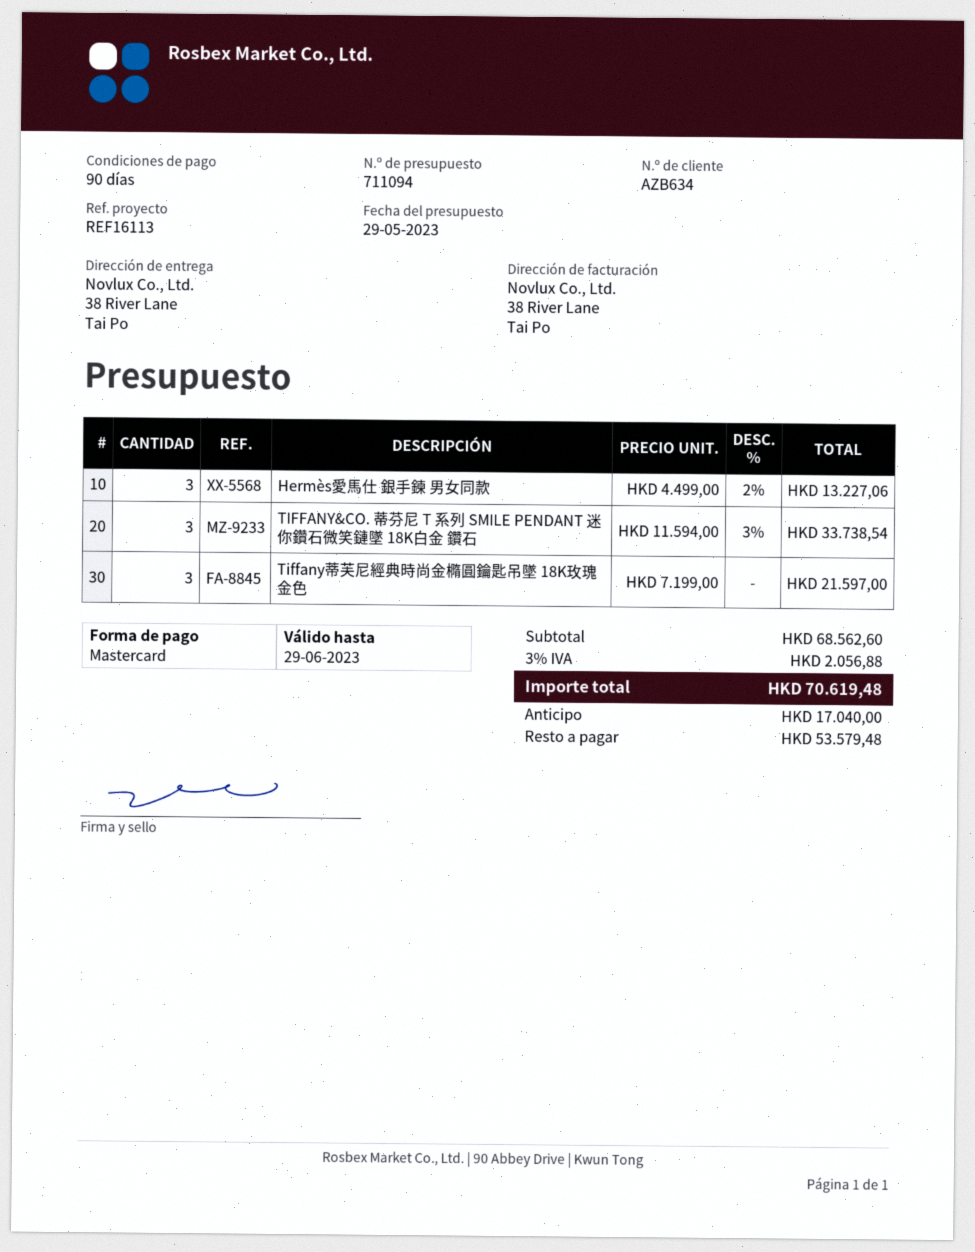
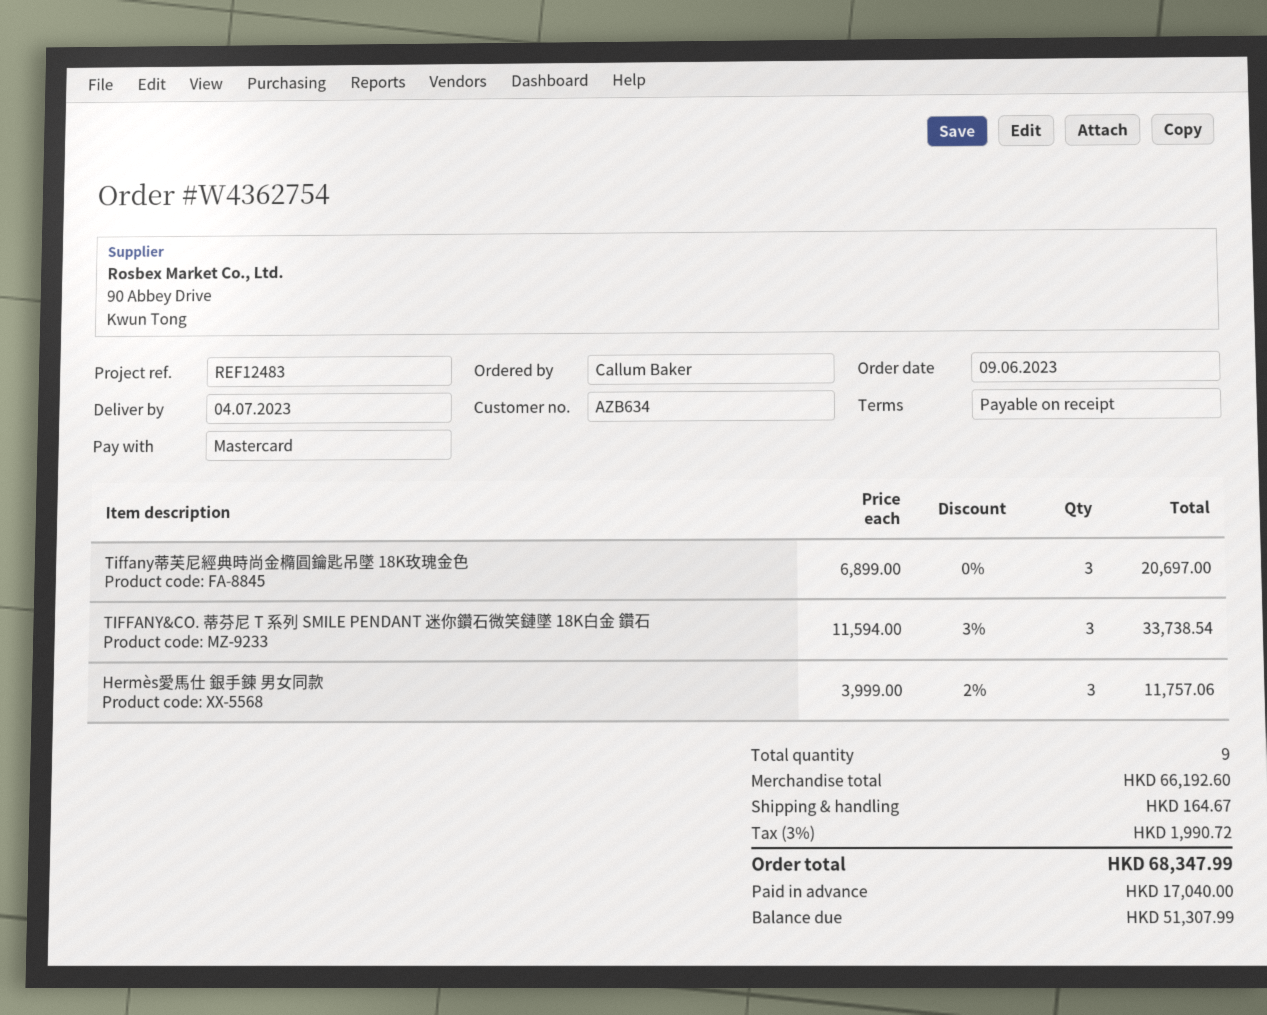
payment terms: 90 days -> on receipt
reference: REF16113 -> REF12483
Hermès愛馬仕 銀手鍊 男女同款: 3 x 4499.00 - 2% = 13227.06 -> 3 x 3999.00 - 2% = 11757.06
Tiffany蒂芙尼經典時尚金橢圓鑰匙吊墜 18K玫瑰金色: 3 x 7199.00 = 21597.00 -> 3 x 6899.00 = 20697.00
subtotal: 68562.60 -> 66192.60
shipping: none -> 164.67
tax: 3% = 2056.88 -> 3% = 1990.72
total: 70619.48 -> 68347.99
balance: 53579.48 -> 51307.99

